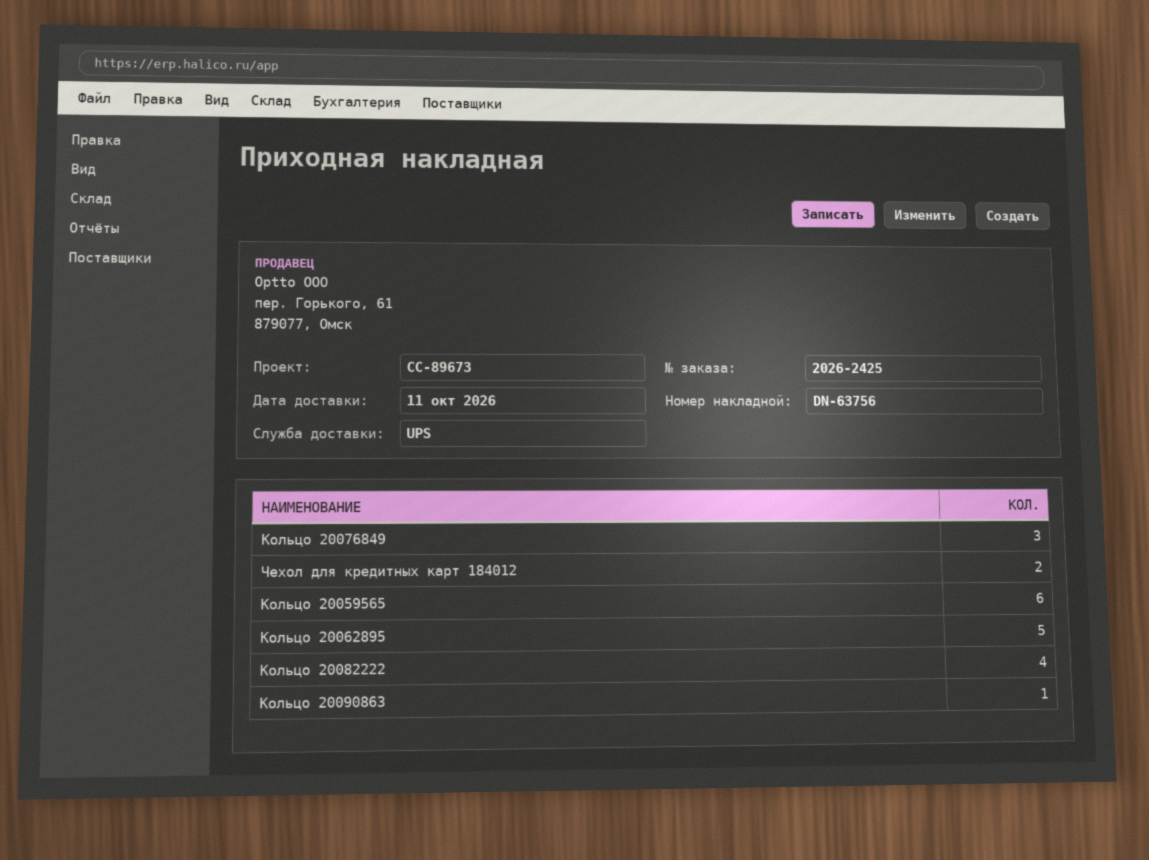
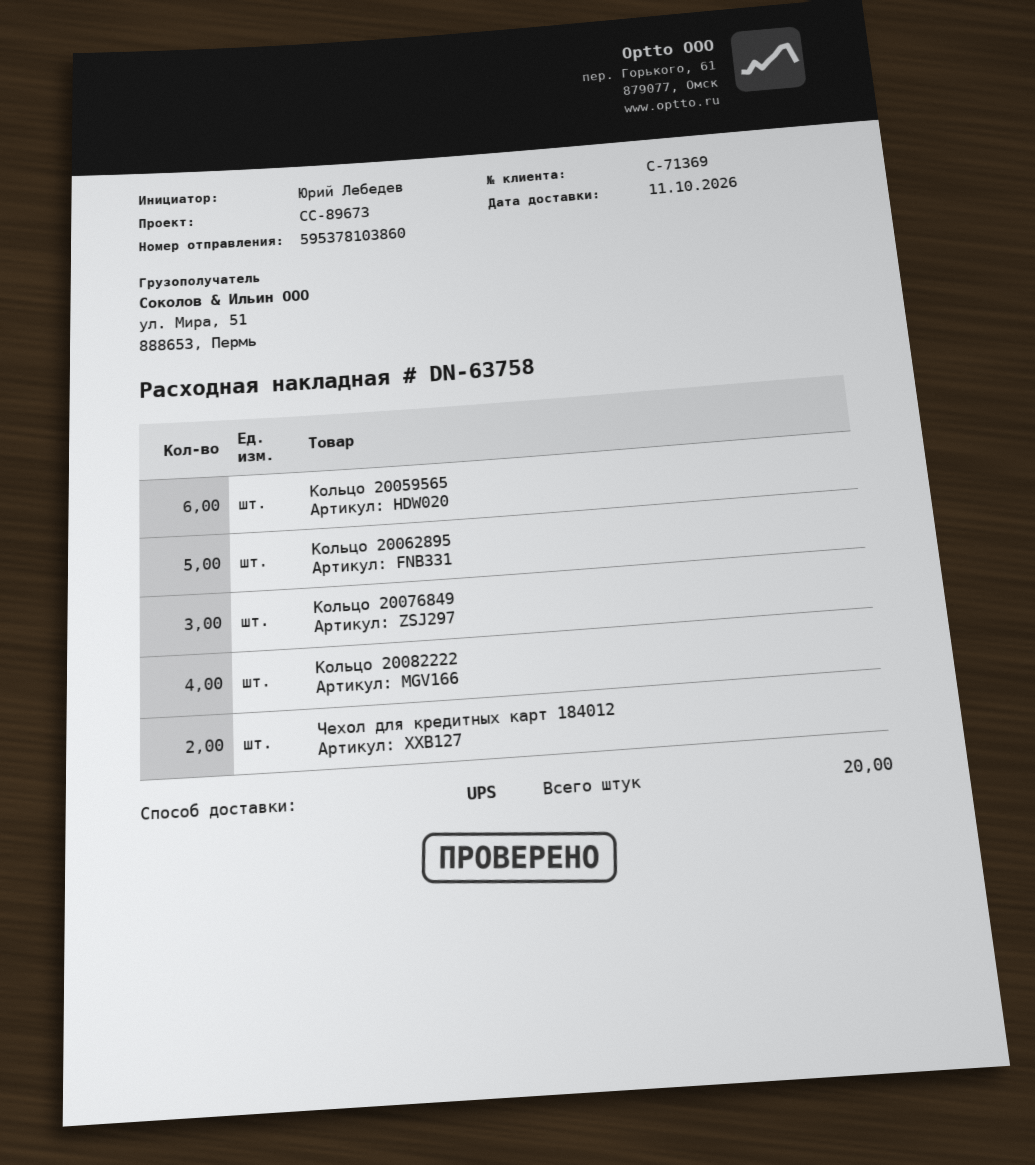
delivery note number: DN-63756 -> DN-63758
Кольцо 20090863: 1 -> none

